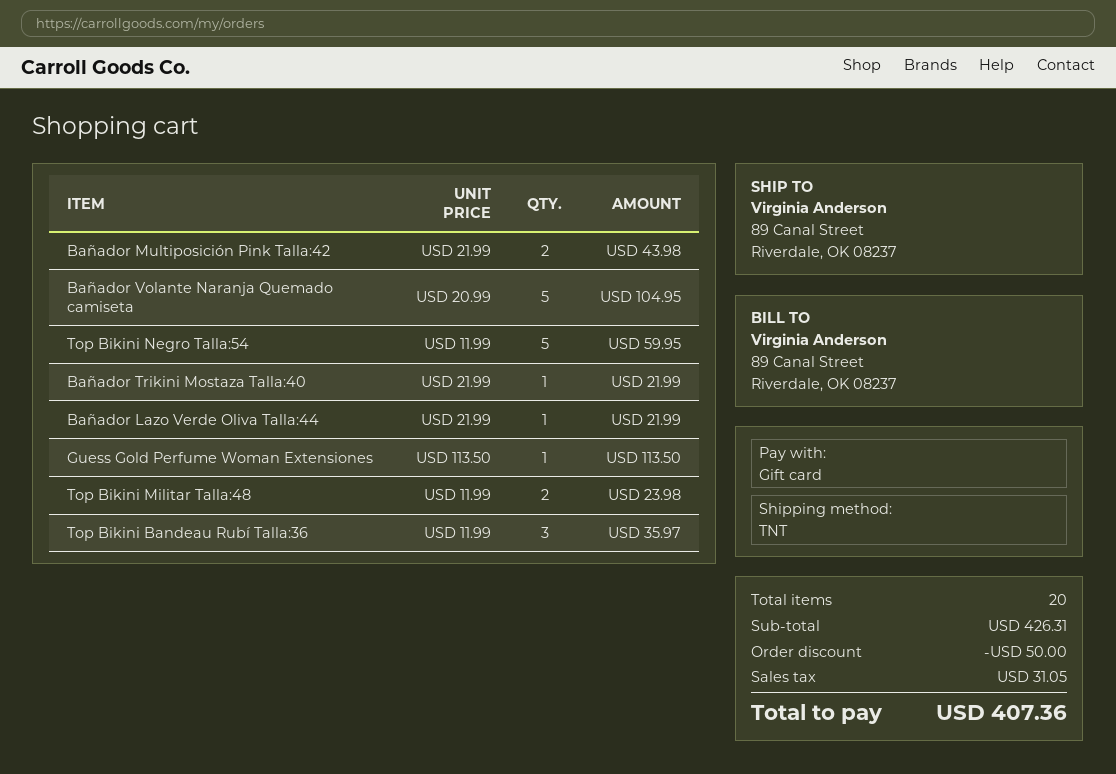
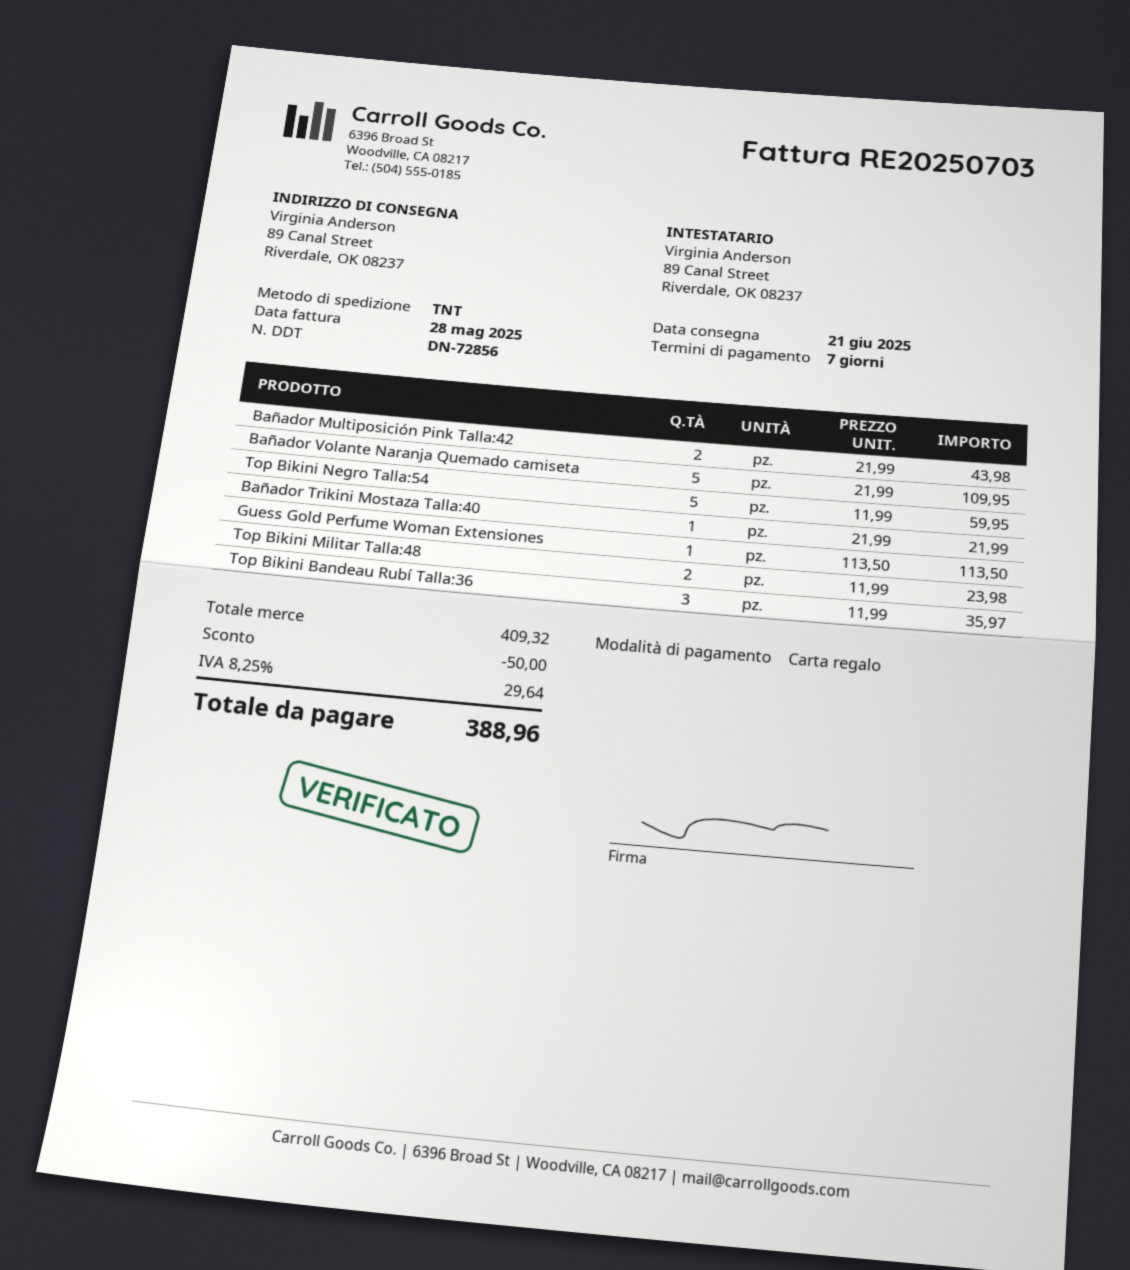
Bañador Volante Naranja Quemado camiseta: 5 x 20.99 = 104.95 -> 5 x 21.99 = 109.95
Bañador Lazo Verde Oliva Talla:44: 1 x 21.99 = 21.99 -> none
subtotal: 426.31 -> 409.32
tax: 31.05 -> 29.64
total: 407.36 -> 388.96

